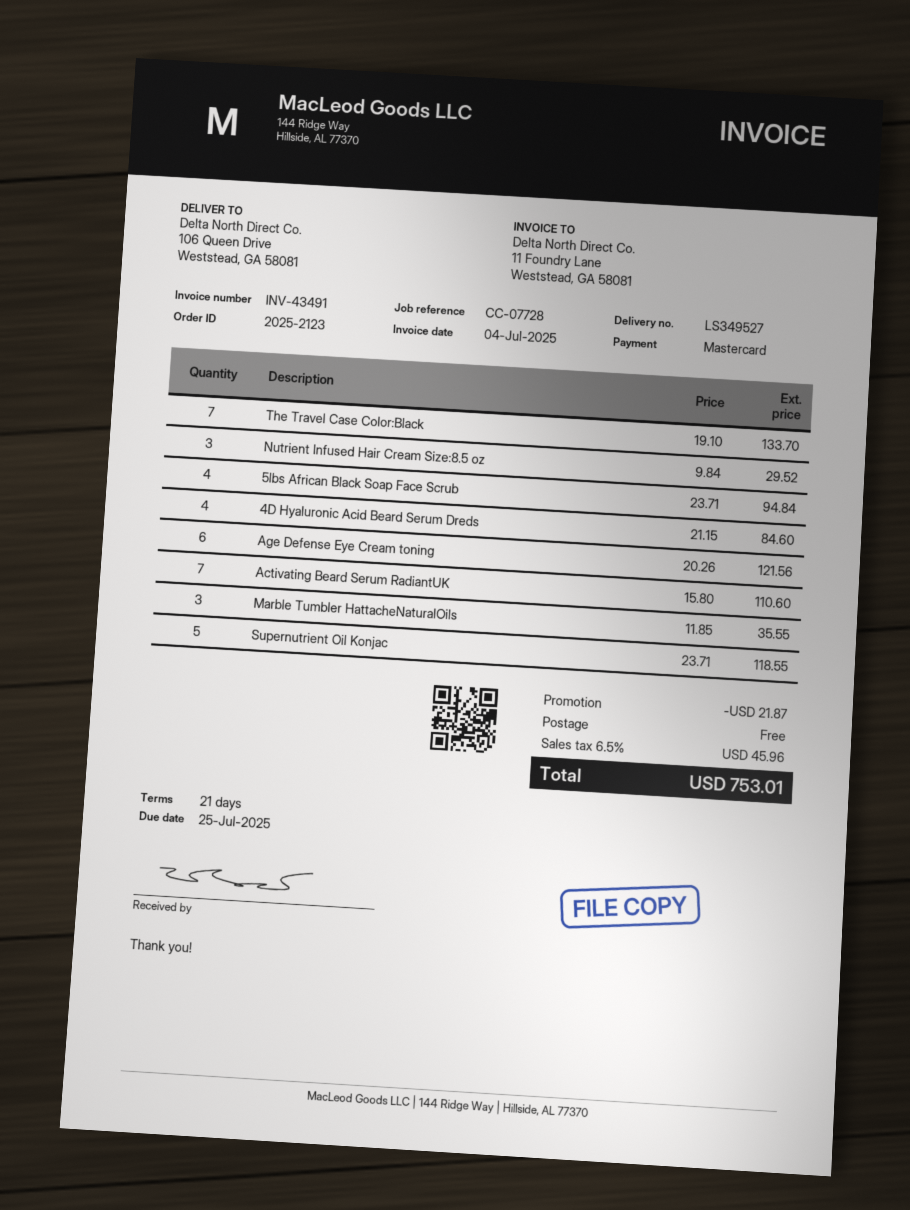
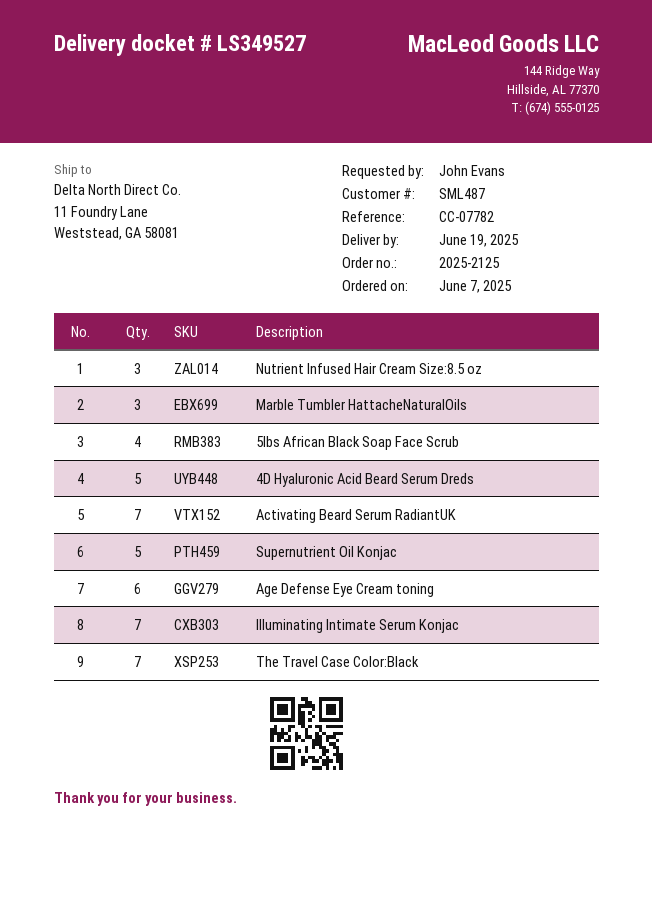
order number: 2025-2123 -> 2025-2125
reference: CC-07728 -> CC-07782
ship to: 106 Queen Drive, Weststead, GA 58081 -> 11 Foundry Lane, Weststead, GA 58081
4D Hyaluronic Acid Beard Serum Dreds: 4 -> 5
Illuminating Intimate Serum Konjac: none -> 7

